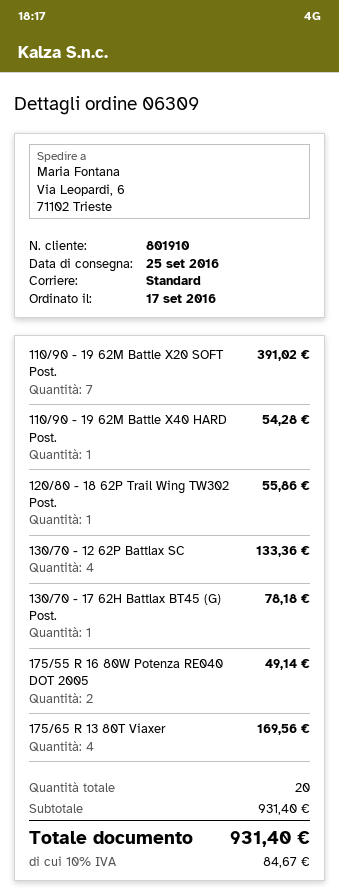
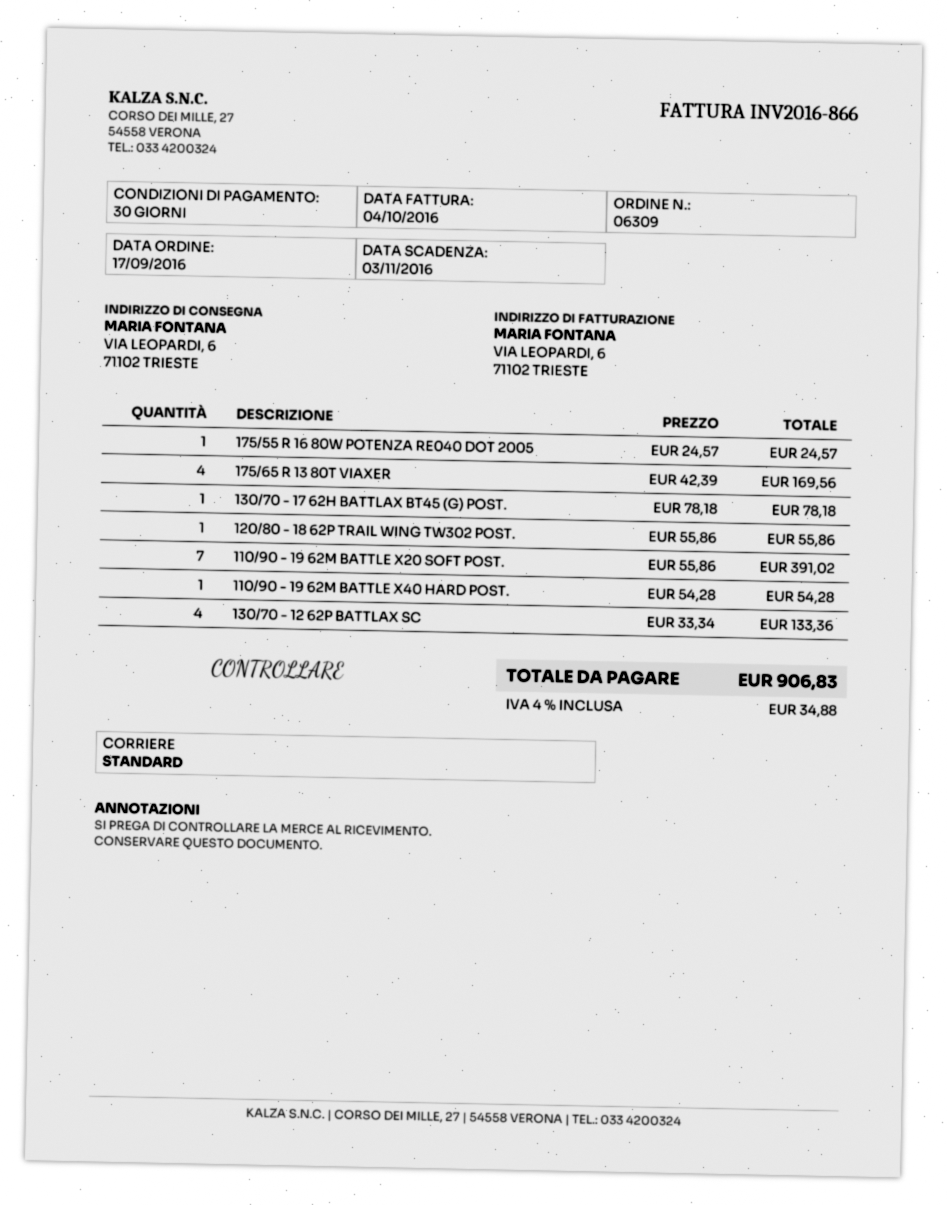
175/55 R 16 80W Potenza RE040 DOT 2005: 2 for 49.14 -> 1 for 24.57
tax: 10% = 84.67 -> 4% = 34.88
total: 931.40 -> 906.83

